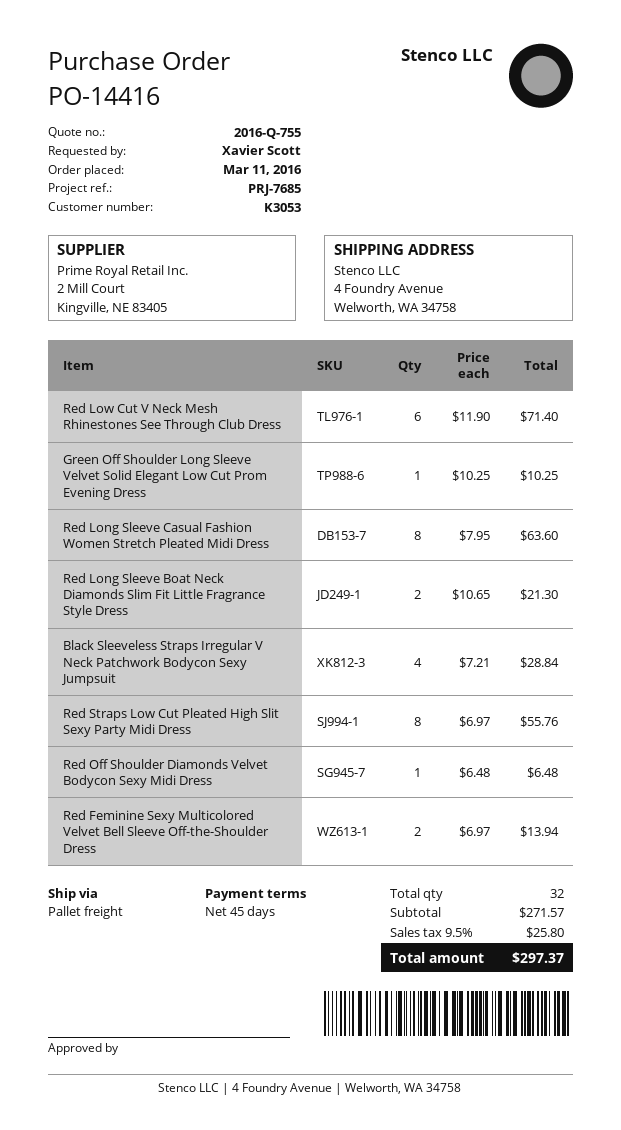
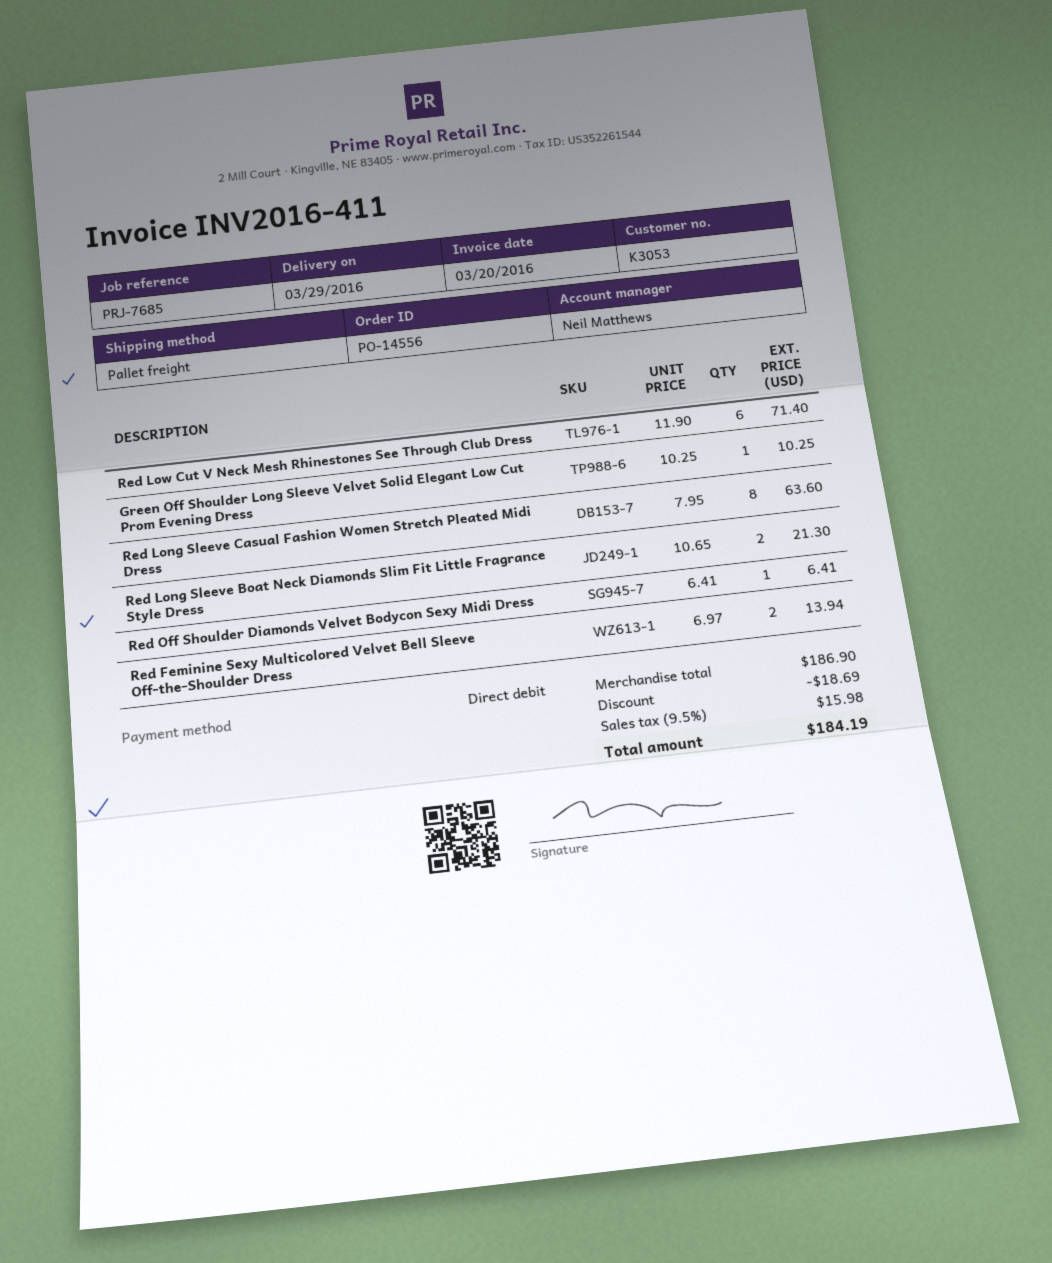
order number: PO-14416 -> PO-14556
Black Sleeveless Straps Irregular V Neck Patchwork Bodycon Sexy Jumpsuit: 4 x 7.21 = 28.84 -> none
Red Straps Low Cut Pleated High Slit Sexy Party Midi Dress: 8 x 6.97 = 55.76 -> none
Red Off Shoulder Diamonds Velvet Bodycon Sexy Midi Dress: 1 x 6.48 = 6.48 -> 1 x 6.41 = 6.41
subtotal: 271.57 -> 186.90
discount: none -> 18.69
tax: 9.5% = 25.80 -> 9.5% = 15.98
total: 297.37 -> 184.19

